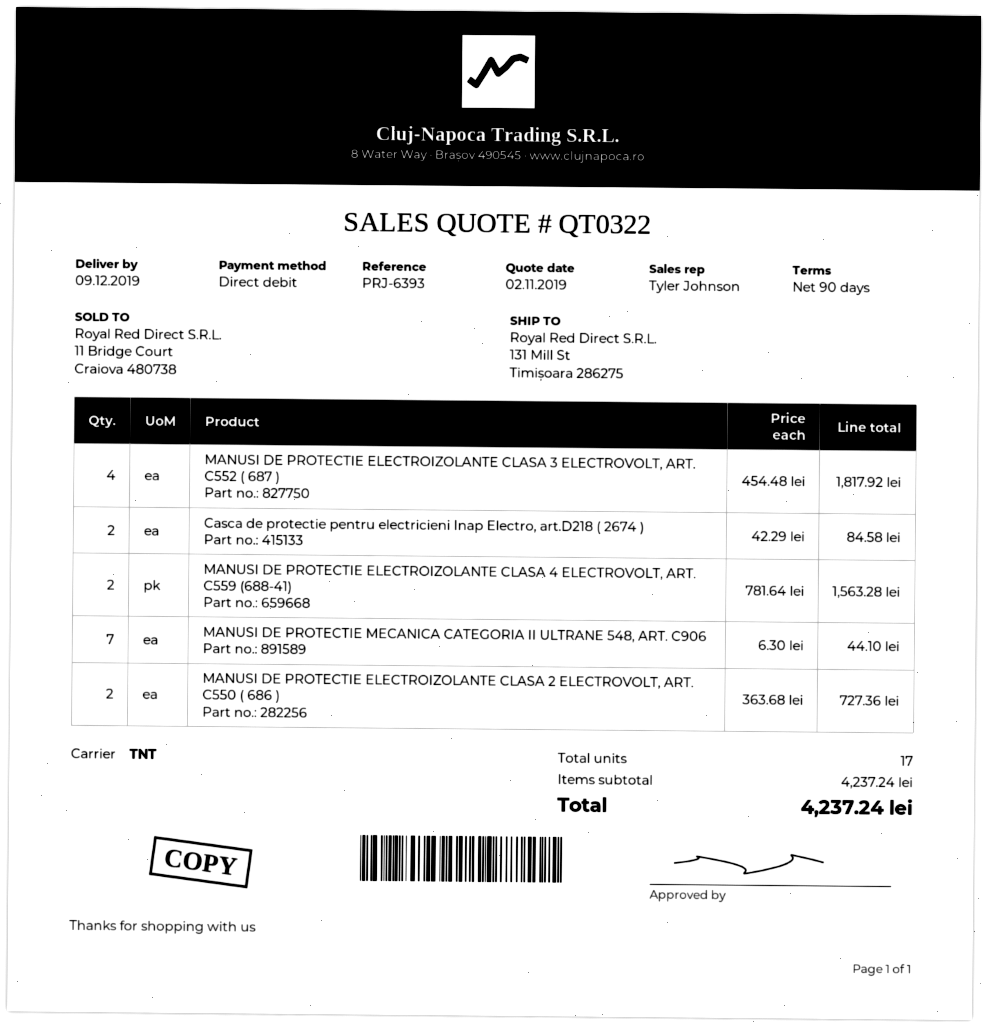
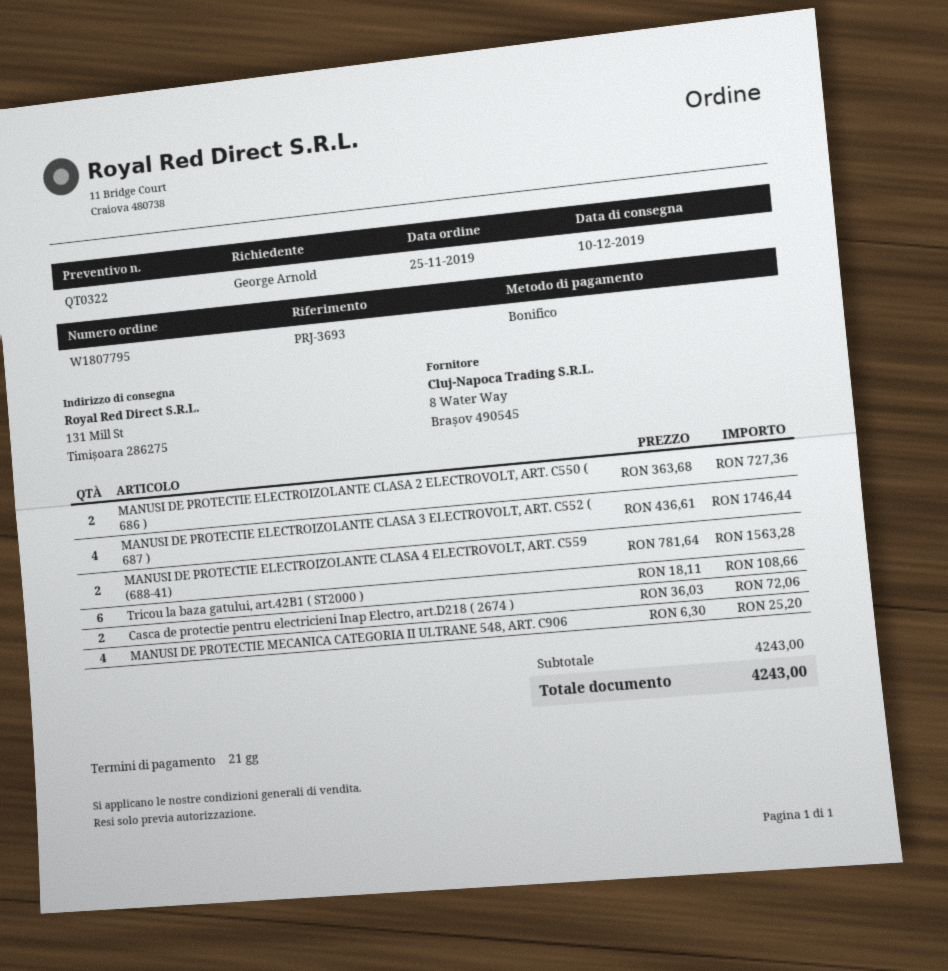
delivery date: 2019-12-09 -> 2019-12-10
payment terms: 90 days -> 21 days
reference: PRJ-6393 -> PRJ-3693
payment method: direct debit -> bank transfer
MANUSI DE PROTECTIE ELECTROIZOLANTE CLASA 3 ELECTROVOLT, ART. C552 ( 687 ): 4 x 454.48 = 1817.92 -> 4 x 436.61 = 1746.44
Casca de protectie pentru electricieni Inap Electro, art.D218 ( 2674 ): 2 x 42.29 = 84.58 -> 2 x 36.03 = 72.06
MANUSI DE PROTECTIE MECANICA CATEGORIA II ULTRANE 548, ART. C906: 7 x 6.30 = 44.10 -> 4 x 6.30 = 25.20
Tricou la baza gatului, art.42B1 ( ST2000 ): none -> 6 x 18.11 = 108.66
subtotal: 4237.24 -> 4243.00
total: 4237.24 -> 4243.00

